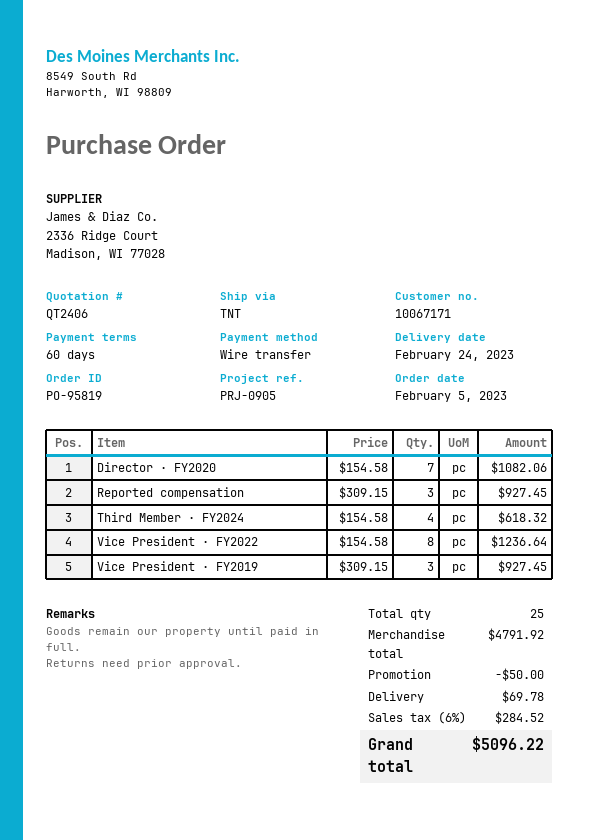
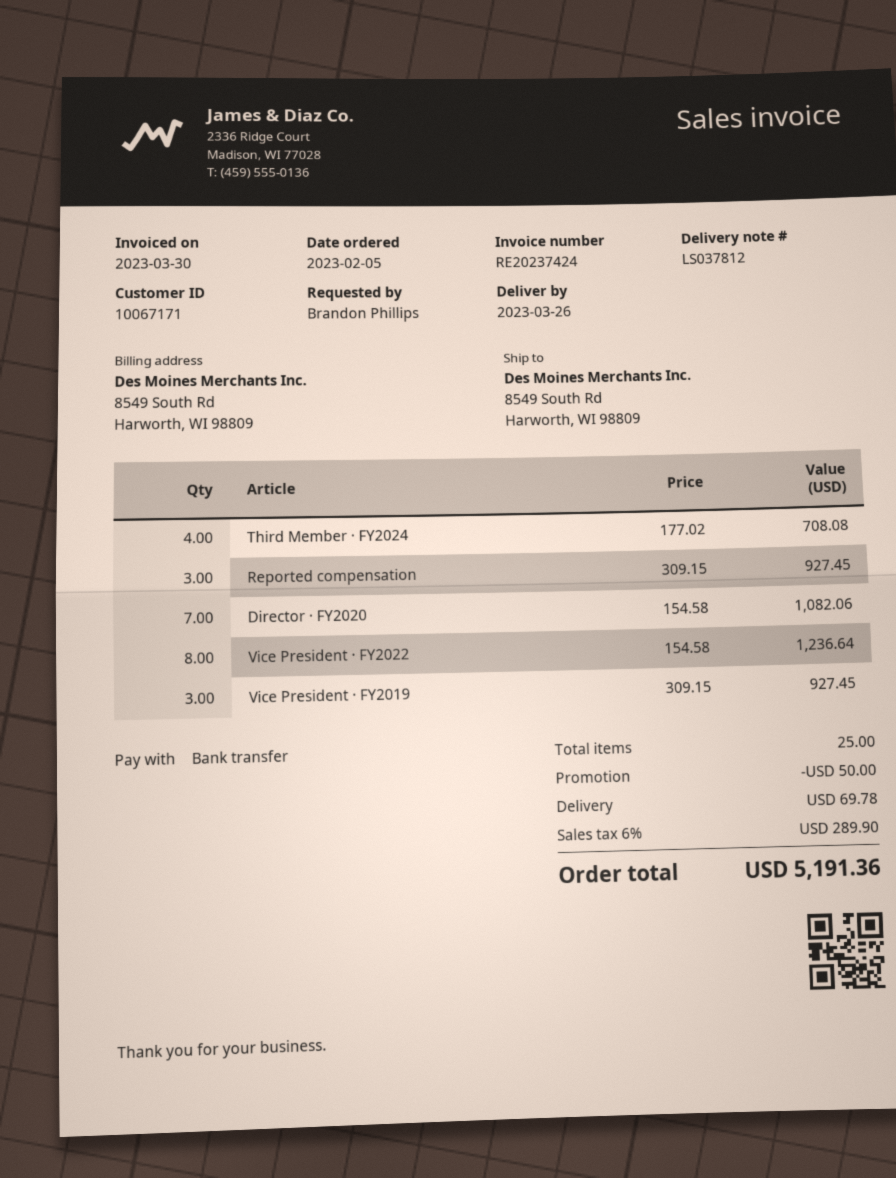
delivery date: 2023-02-24 -> 2023-03-26
Third Member · FY2024: 4 x 154.58 = 618.32 -> 4 x 177.02 = 708.08
tax: 6% = 284.52 -> 6% = 289.90
total: 5096.22 -> 5191.36

